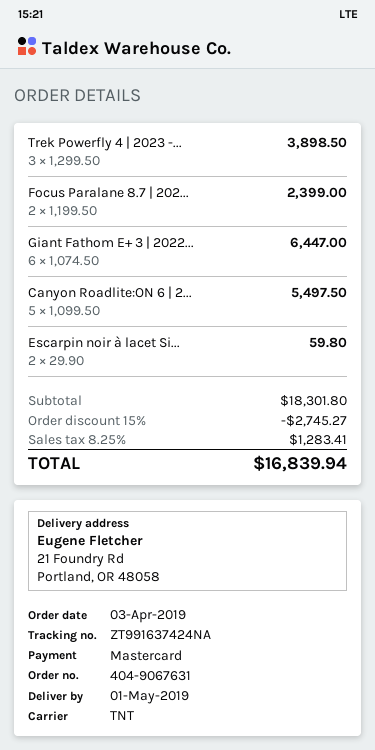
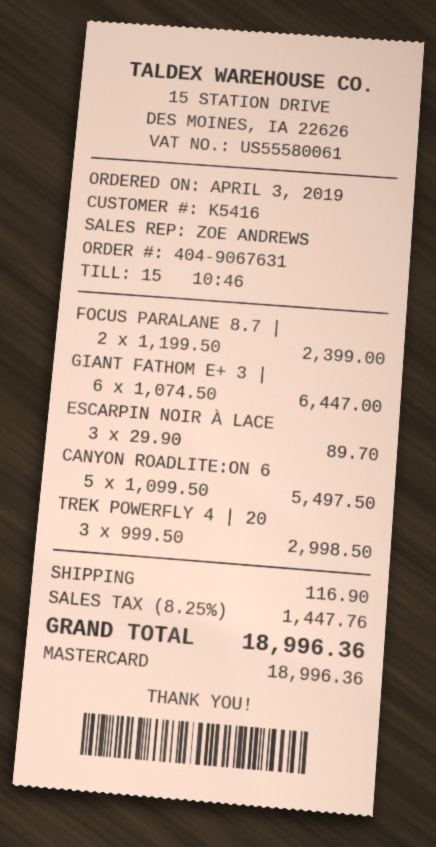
Trek Powerfly 4 | 2023 -...: 3 x 1299.50 = 3898.50 -> 3 x 999.50 = 2998.50
Escarpin noir à lacet Si...: 2 x 29.90 = 59.80 -> 3 x 29.90 = 89.70
discount: 15% = 2745.27 -> none
shipping: none -> 116.90
tax: 8.25% = 1283.41 -> 8.25% = 1447.76
total: 16839.94 -> 18996.36

